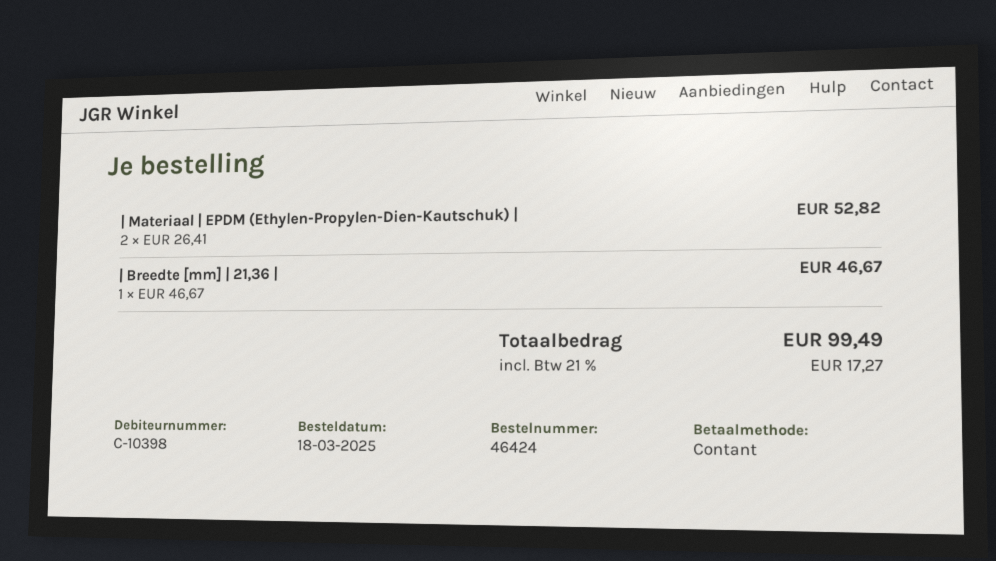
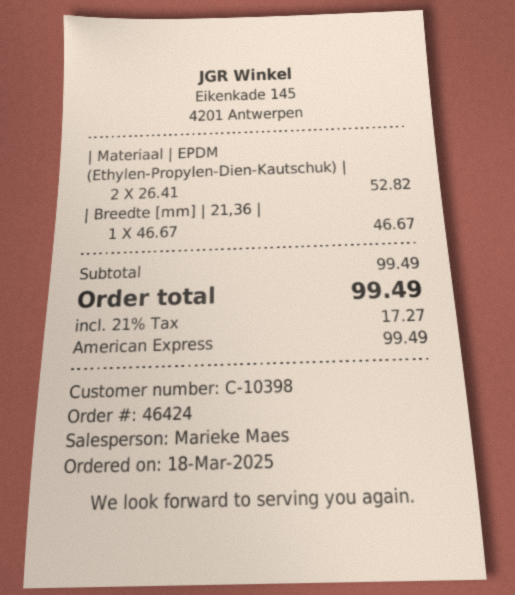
payment method: cash -> American Express

